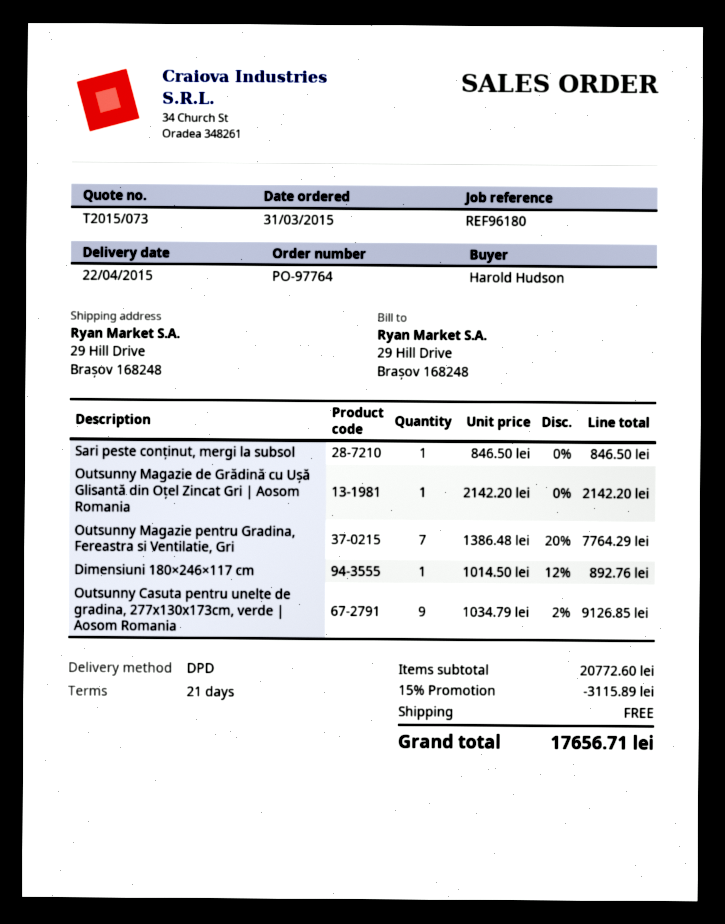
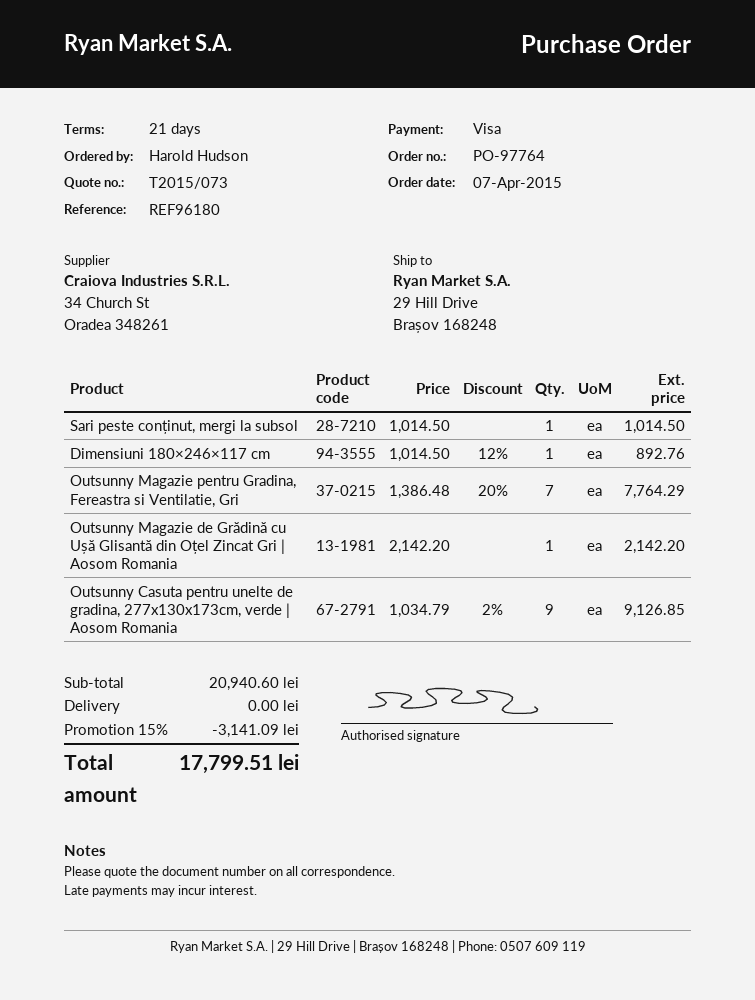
order date: 2015-03-31 -> 2015-04-07
Sari peste conținut, mergi la subsol: 1 x 846.50 = 846.50 -> 1 x 1014.50 = 1014.50
subtotal: 20772.60 -> 20940.60
discount: 15% = 3115.89 -> 15% = 3141.09
total: 17656.71 -> 17799.51

